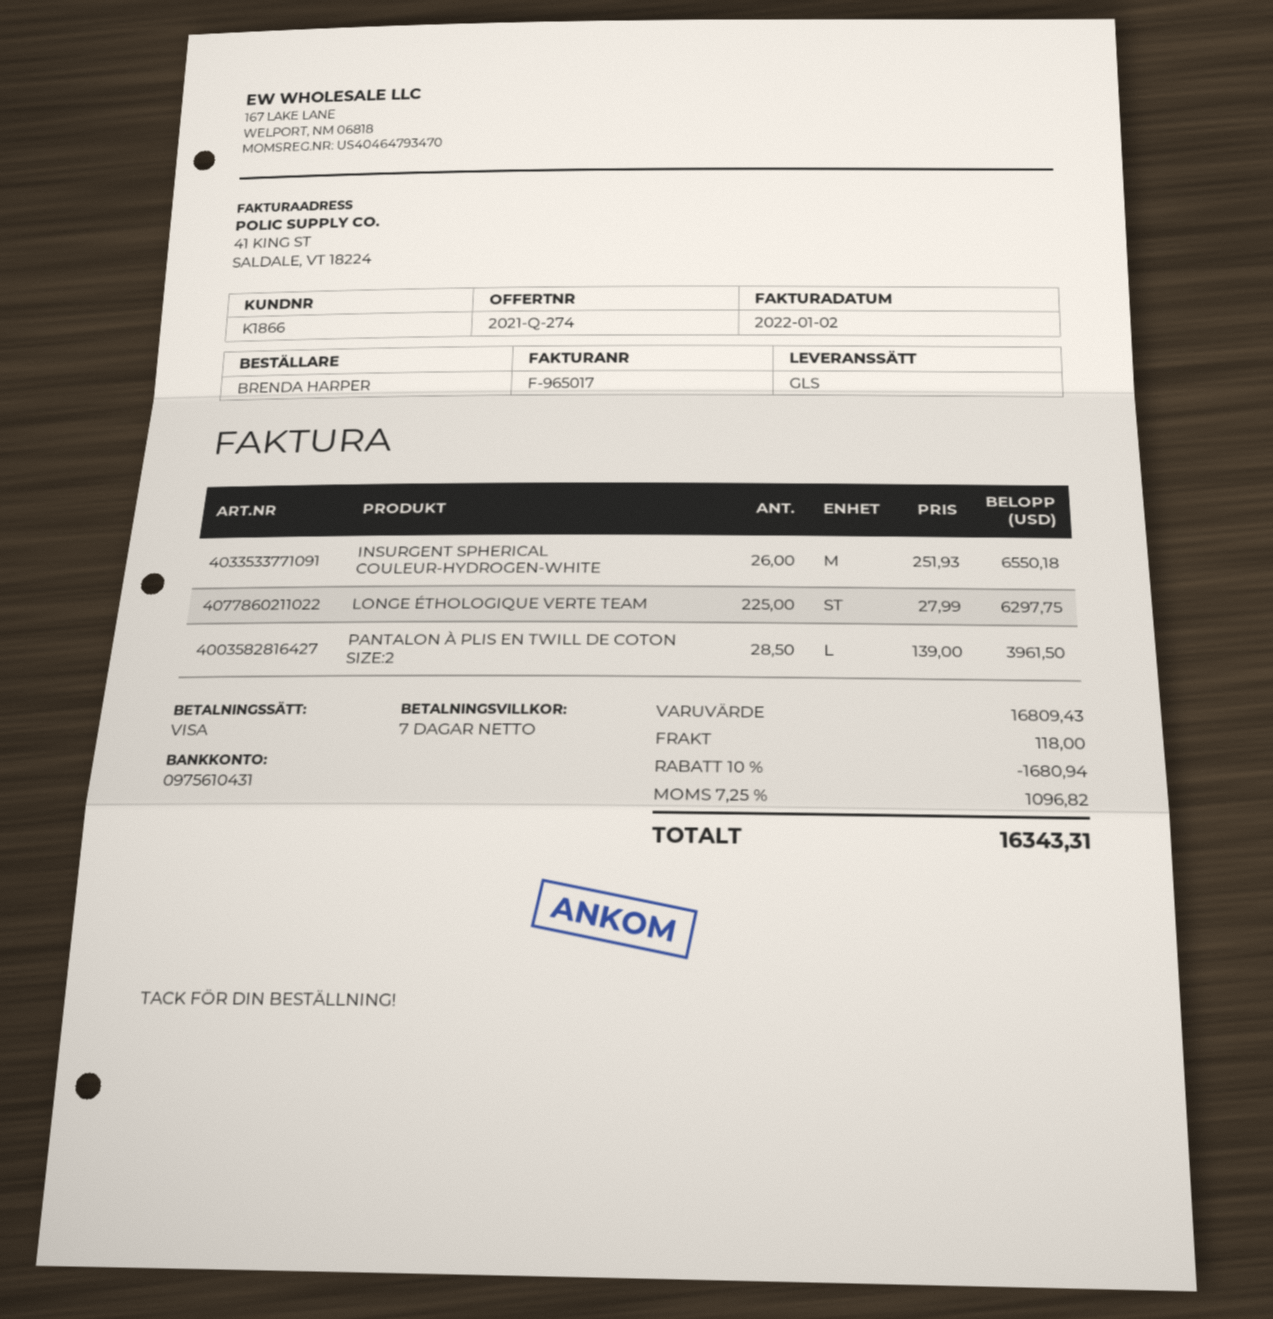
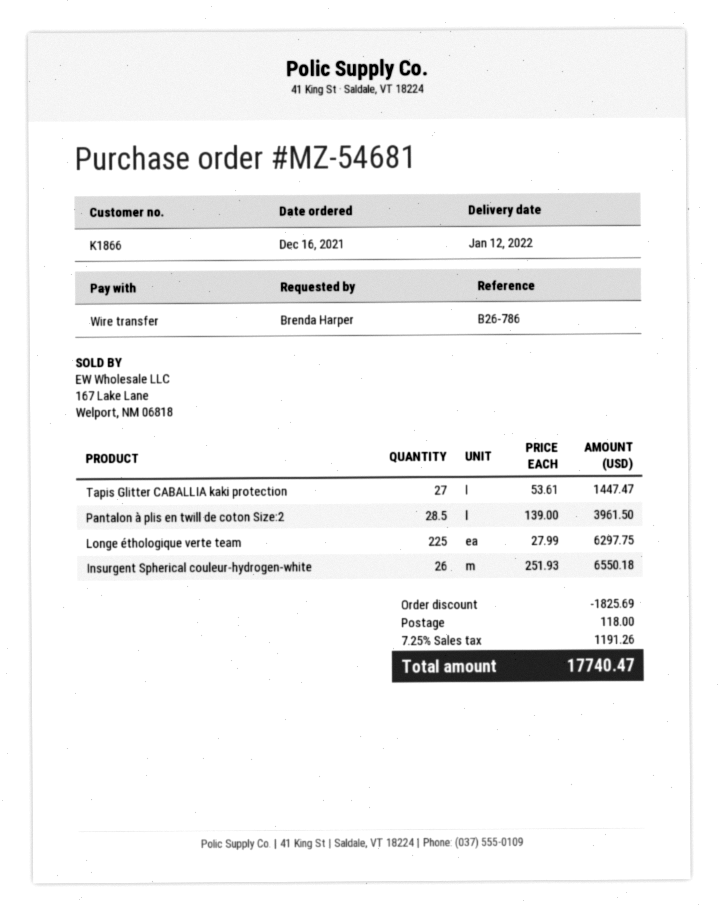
payment method: Visa -> bank transfer
Tapis Glitter CABALLIA kaki protection: none -> 27 x 53.61 = 1447.47
discount: 1680.94 -> 1825.69
tax: 7.25% = 1096.82 -> 7.25% = 1191.26
total: 16343.31 -> 17740.47

